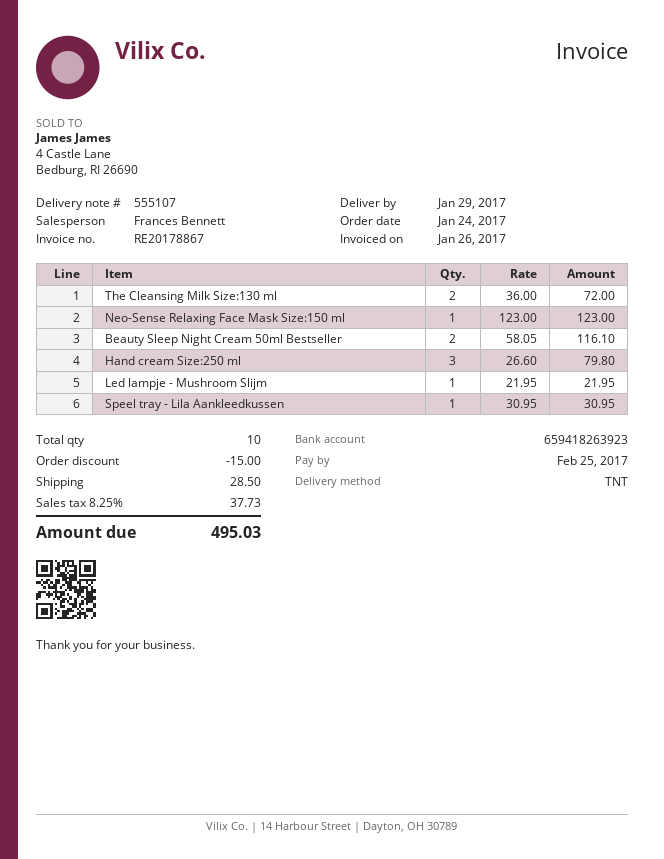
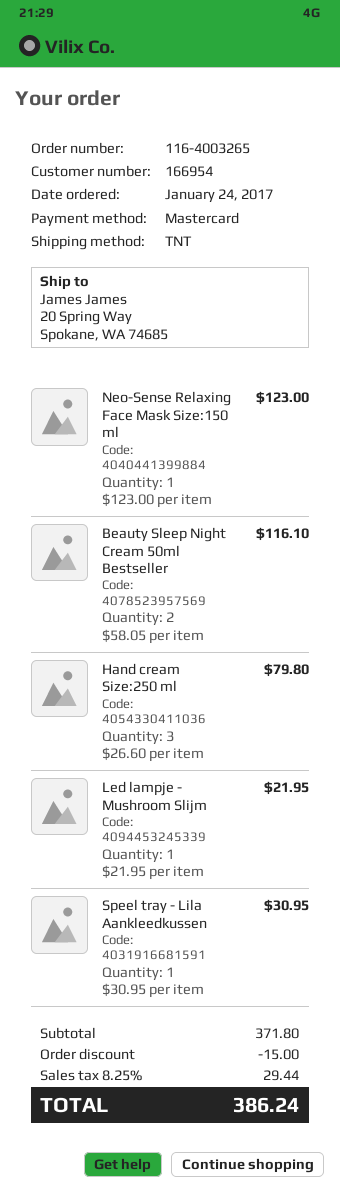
The Cleansing Milk Size:130 ml: 2 x 36.00 = 72.00 -> none
shipping: 28.50 -> none
tax: 8.25% = 37.73 -> 8.25% = 29.44
total: 495.03 -> 386.24

